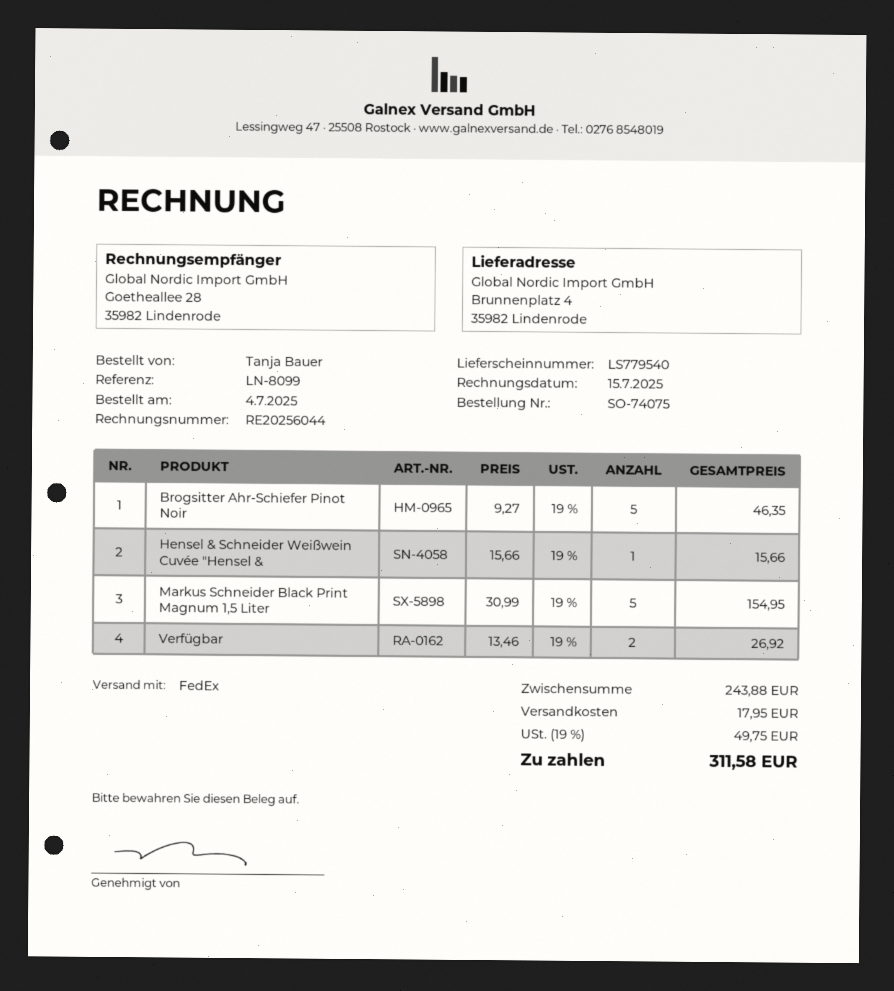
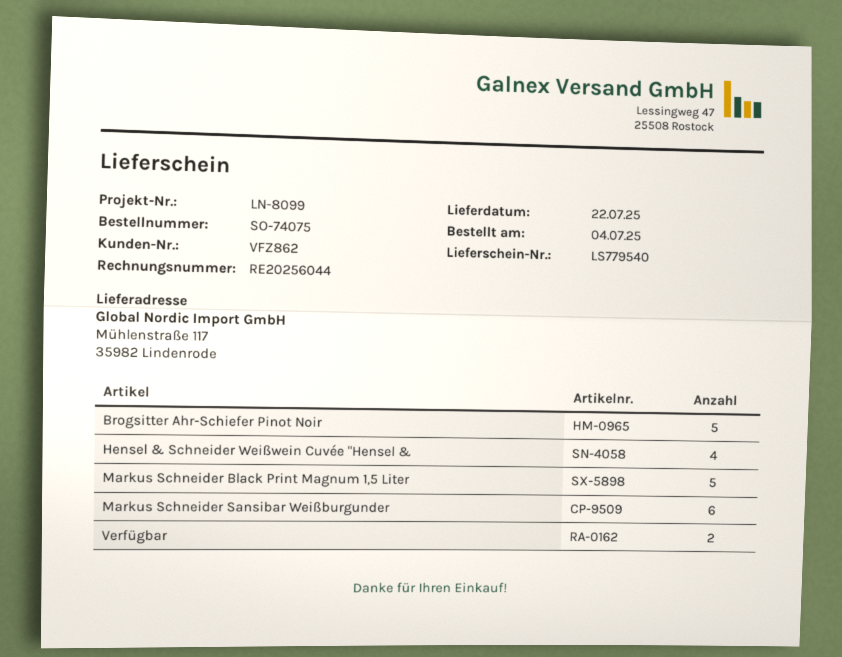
ship to: Brunnenplatz 4, 35982 Lindenrode -> Mühlenstraße 117, 35982 Lindenrode
Hensel & Schneider Weißwein Cuvée "Hensel &: 1 -> 4
Markus Schneider Sansibar Weißburgunder: none -> 6

